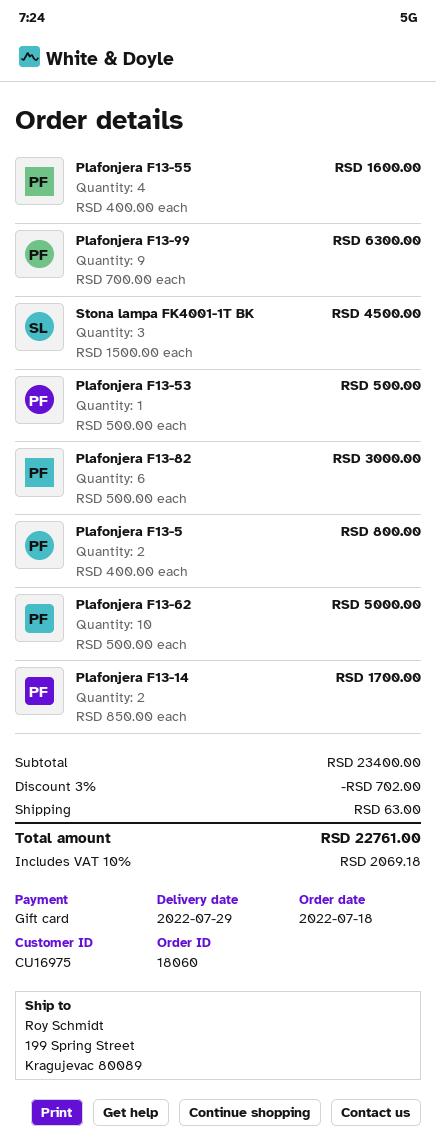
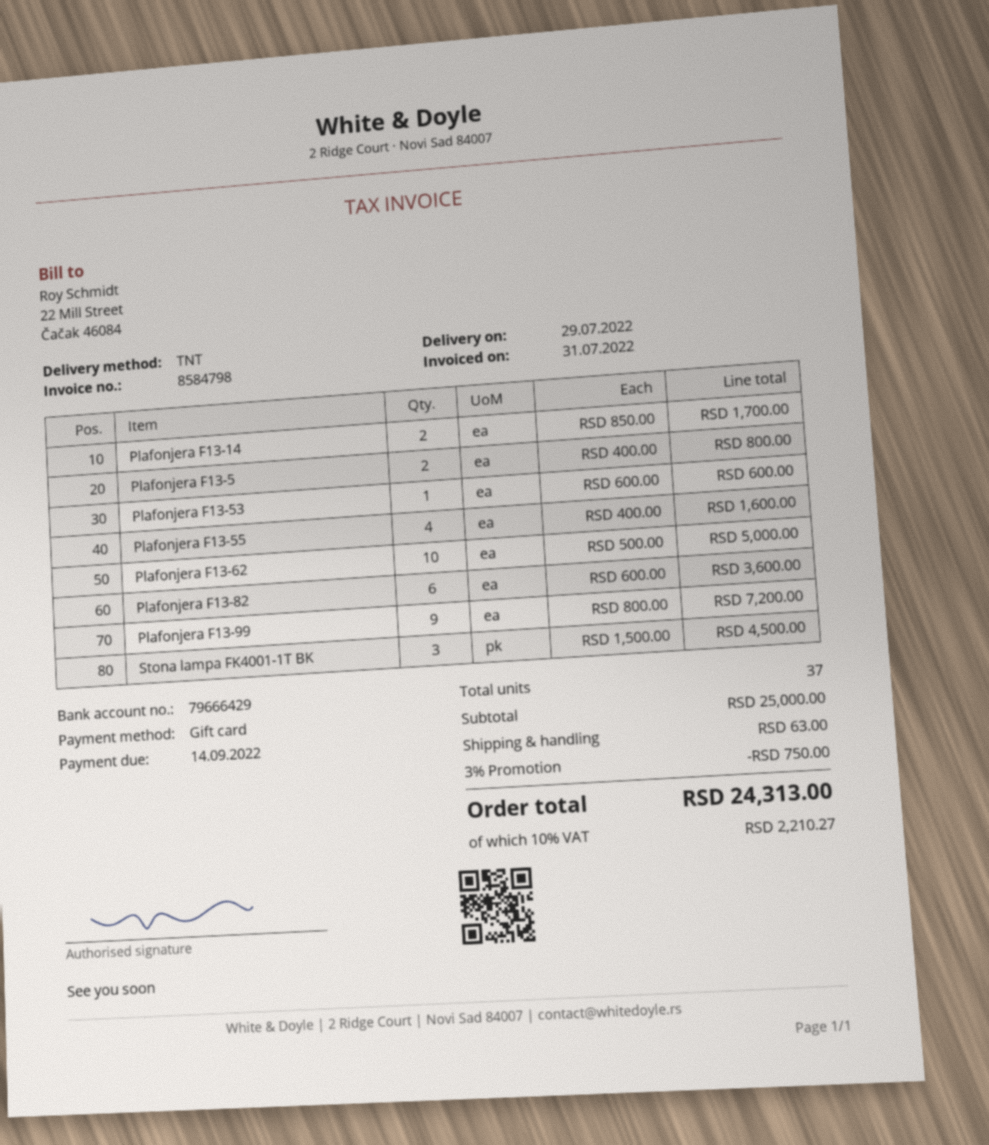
Plafonjera F13-99: 9 x 700.00 = 6300.00 -> 9 x 800.00 = 7200.00
Plafonjera F13-53: 1 x 500.00 = 500.00 -> 1 x 600.00 = 600.00
Plafonjera F13-82: 6 x 500.00 = 3000.00 -> 6 x 600.00 = 3600.00
subtotal: 23400.00 -> 25000.00
discount: 3% = 702.00 -> 3% = 750.00
tax: 10% = 2069.18 -> 10% = 2210.27
total: 22761.00 -> 24313.00

